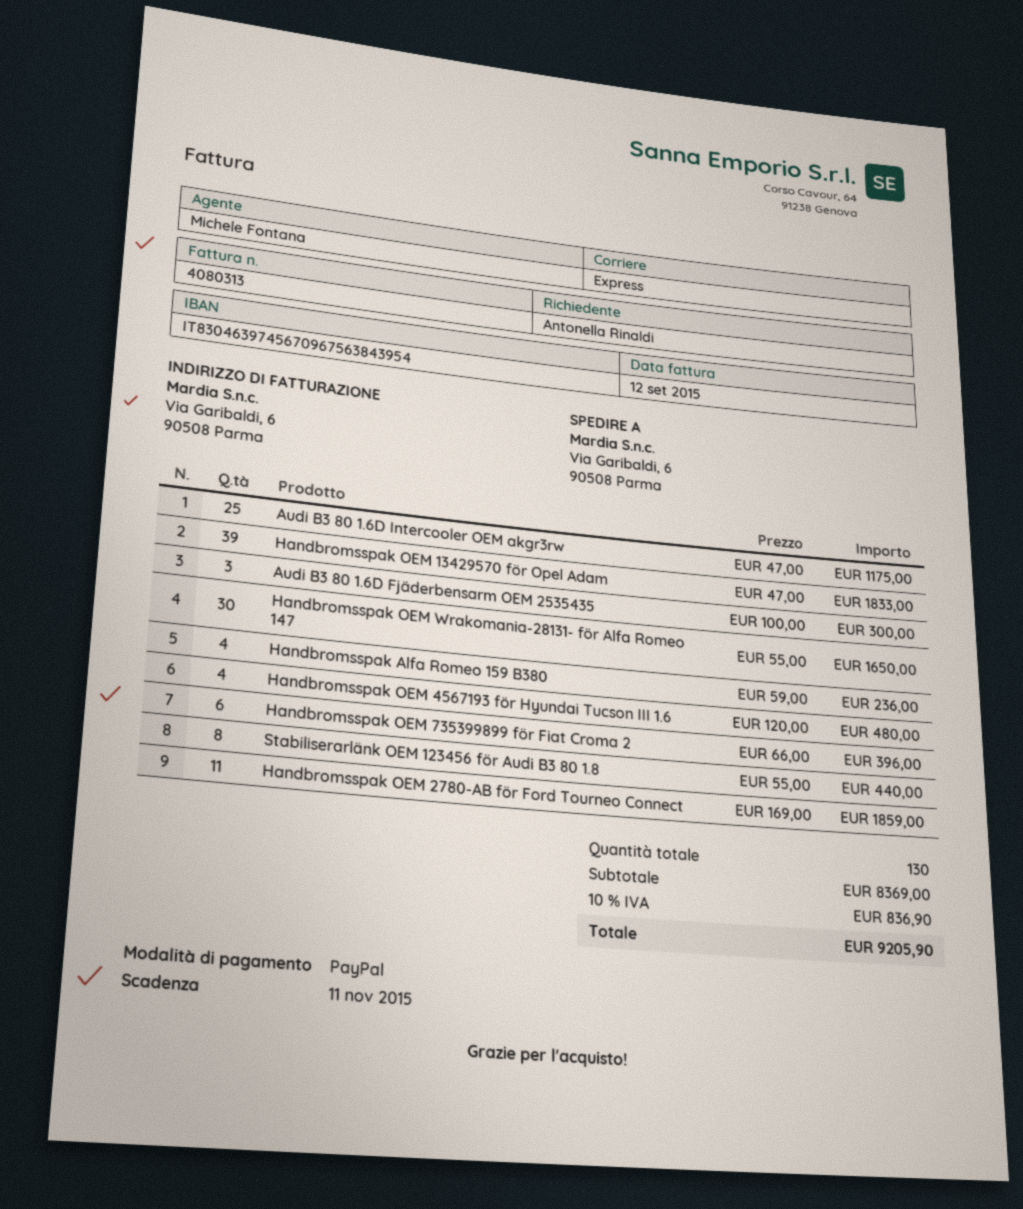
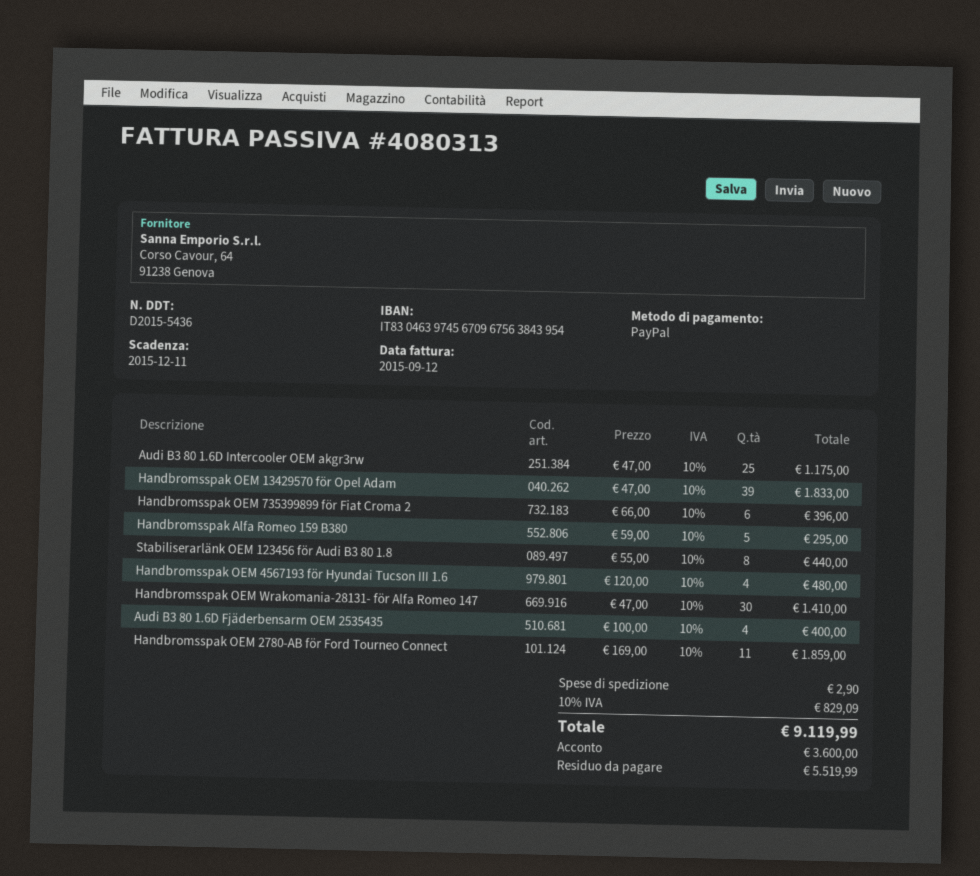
due date: 2015-11-11 -> 2015-12-11
Audi B3 80 1.6D Fjäderbensarm OEM 2535435: 3 x 100.00 = 300.00 -> 4 x 100.00 = 400.00
Handbromsspak OEM Wrakomania-28131- för Alfa Romeo 147: 30 x 55.00 = 1650.00 -> 30 x 47.00 = 1410.00
Handbromsspak Alfa Romeo 159 B380: 4 x 59.00 = 236.00 -> 5 x 59.00 = 295.00
shipping: none -> 2.90
tax: 10% = 836.90 -> 10% = 829.09
total: 9205.90 -> 9119.99

